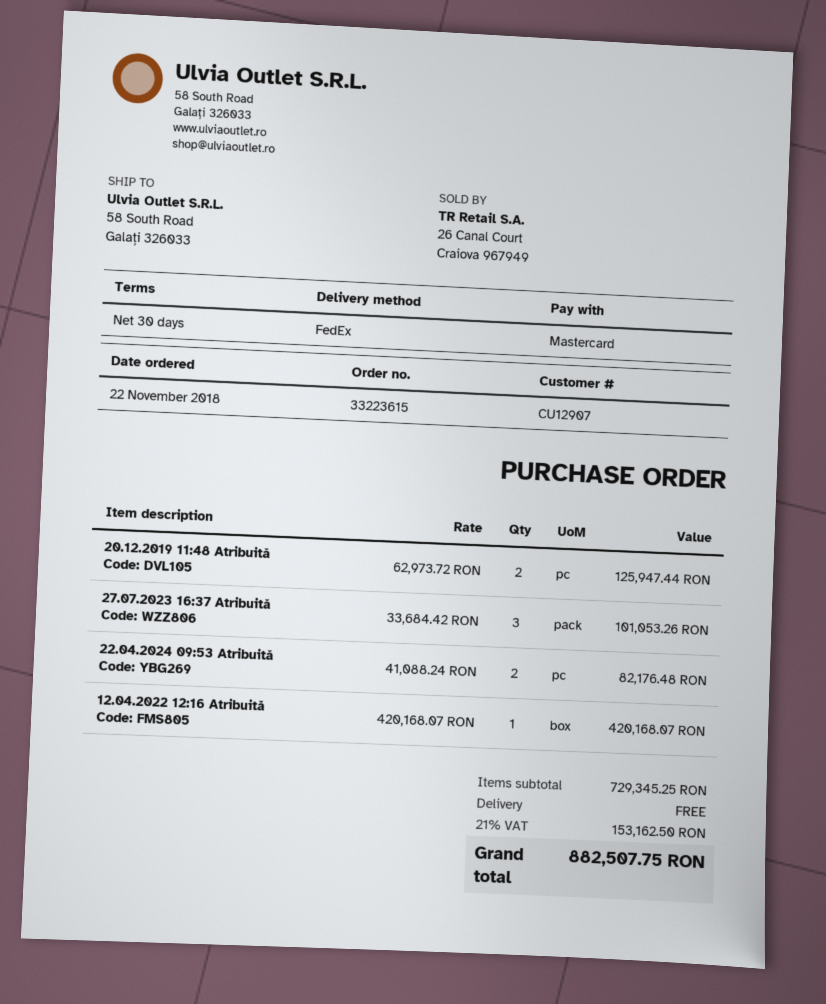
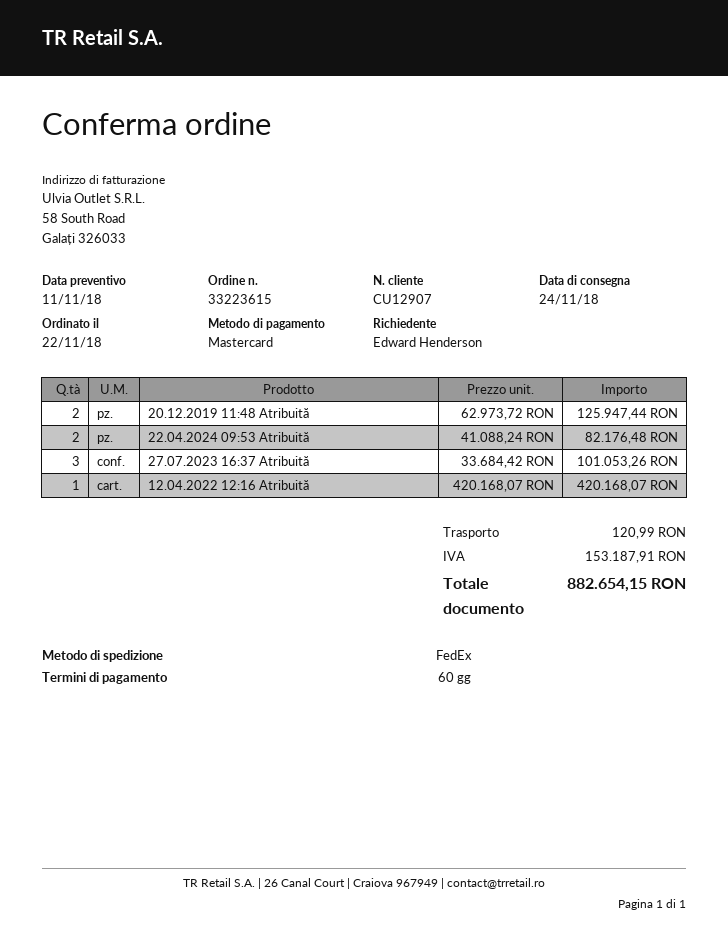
payment terms: 30 days -> 60 days
shipping: 0.00 -> 120.99
tax: 153162.50 -> 153187.91
total: 882507.75 -> 882654.15

